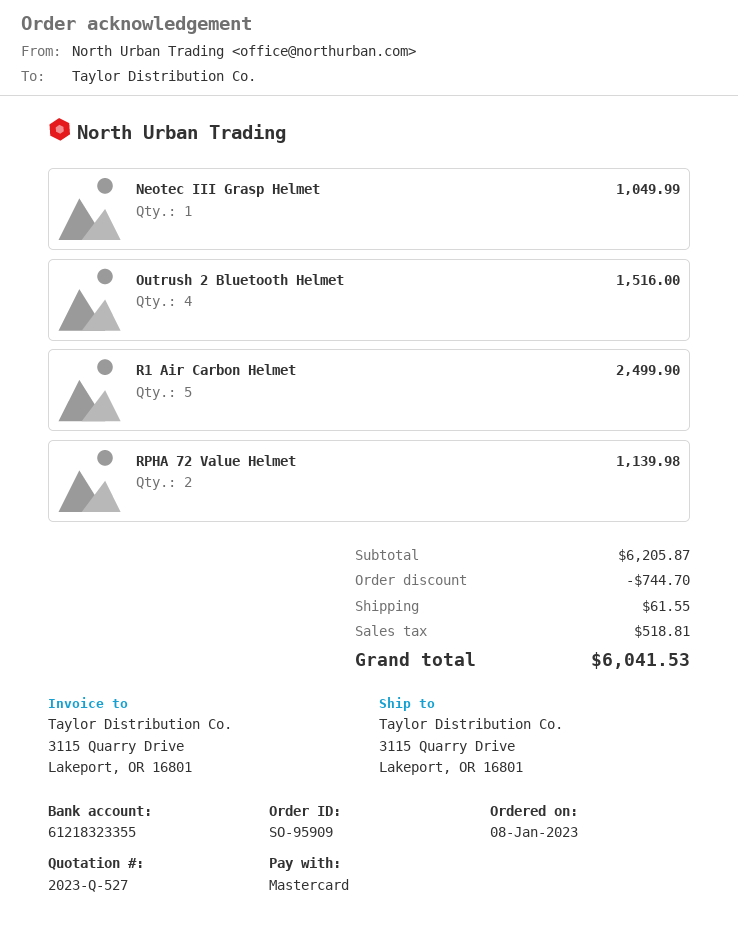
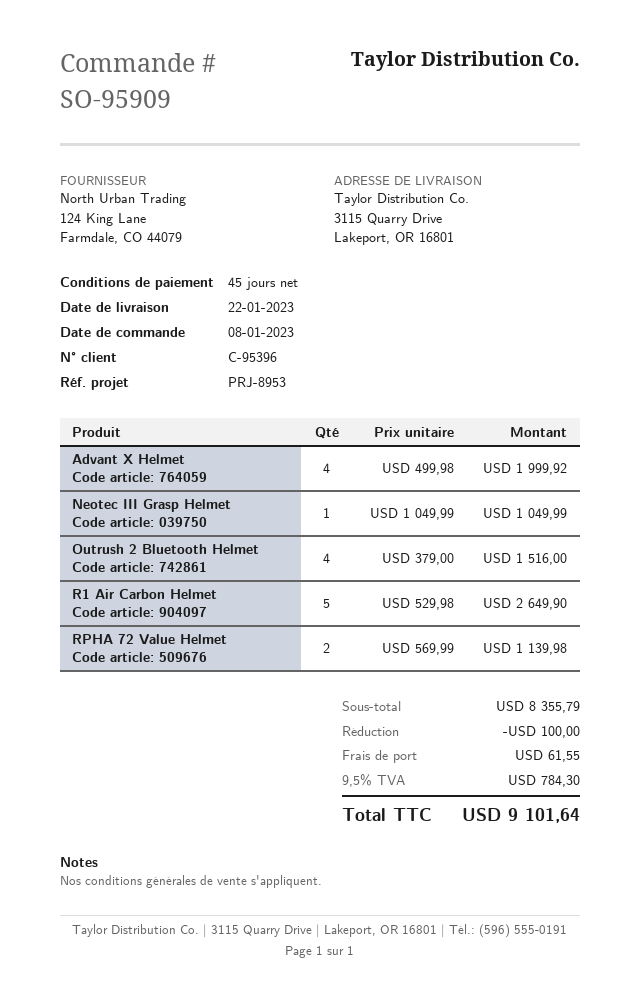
R1 Air Carbon Helmet: 5 for 2499.90 -> 5 for 2649.90
Advant X Helmet: none -> 4 for 1999.92
subtotal: 6205.87 -> 8355.79
discount: 744.70 -> 100.00
tax: 518.81 -> 784.30
total: 6041.53 -> 9101.64

